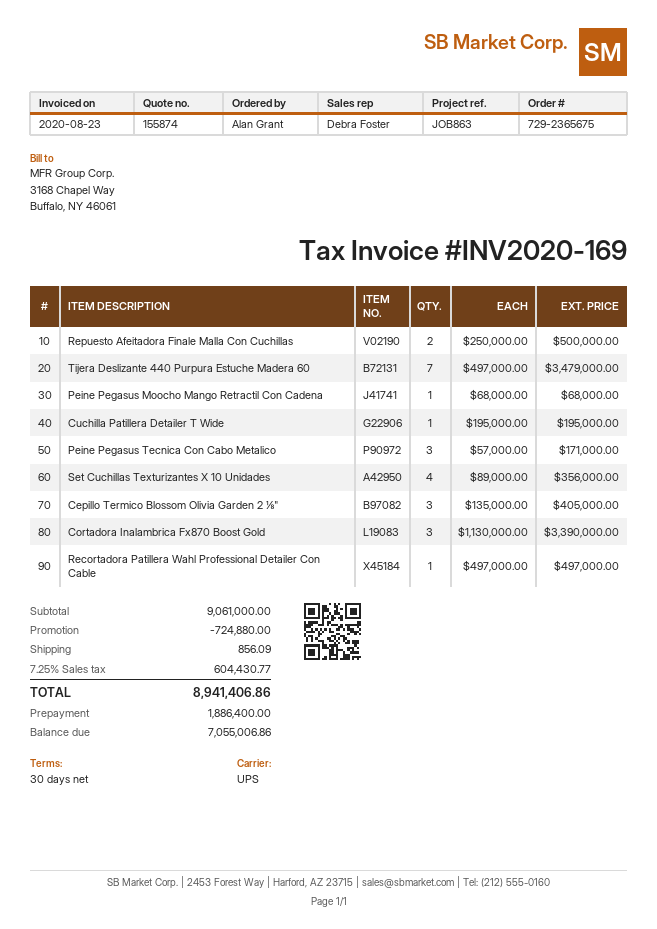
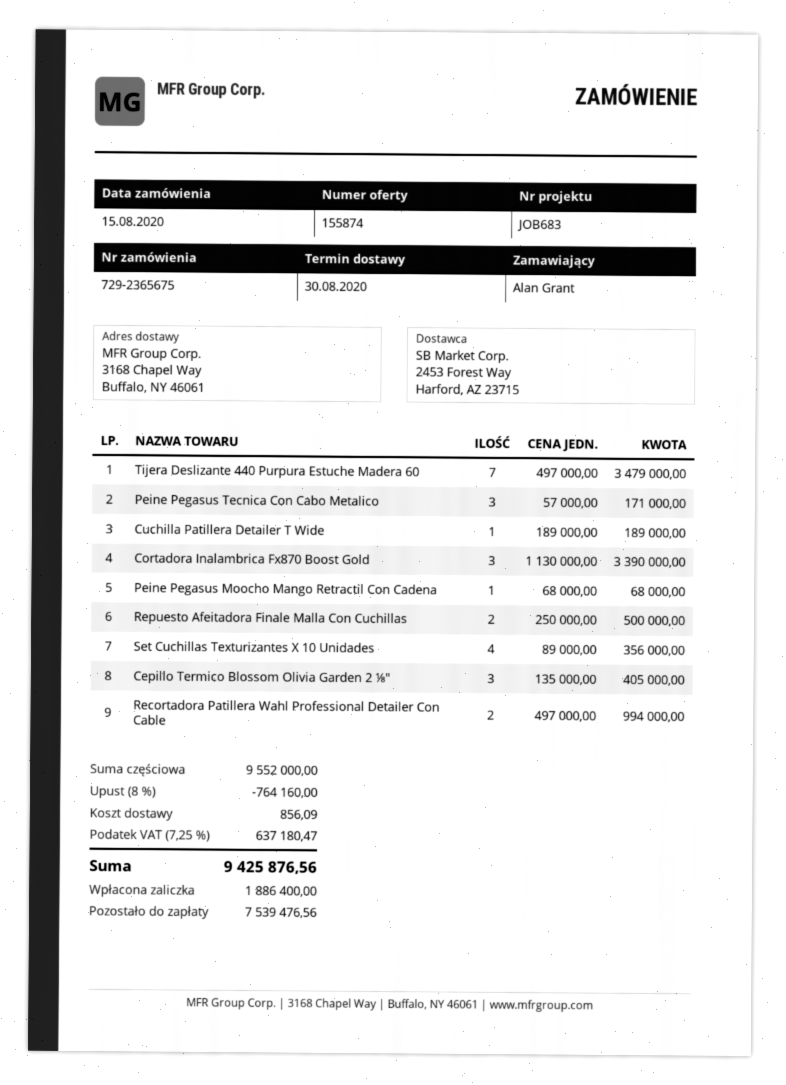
reference: JOB863 -> JOB683
Cuchilla Patillera Detailer T Wide: 1 x 195000.00 = 195000.00 -> 1 x 189000.00 = 189000.00
Recortadora Patillera Wahl Professional Detailer Con Cable: 1 x 497000.00 = 497000.00 -> 2 x 497000.00 = 994000.00
subtotal: 9061000.00 -> 9552000.00
discount: 724880.00 -> 764160.00
tax: 7.25% = 604430.77 -> 7.25% = 637180.47
total: 8941406.86 -> 9425876.56
balance: 7055006.86 -> 7539476.56

